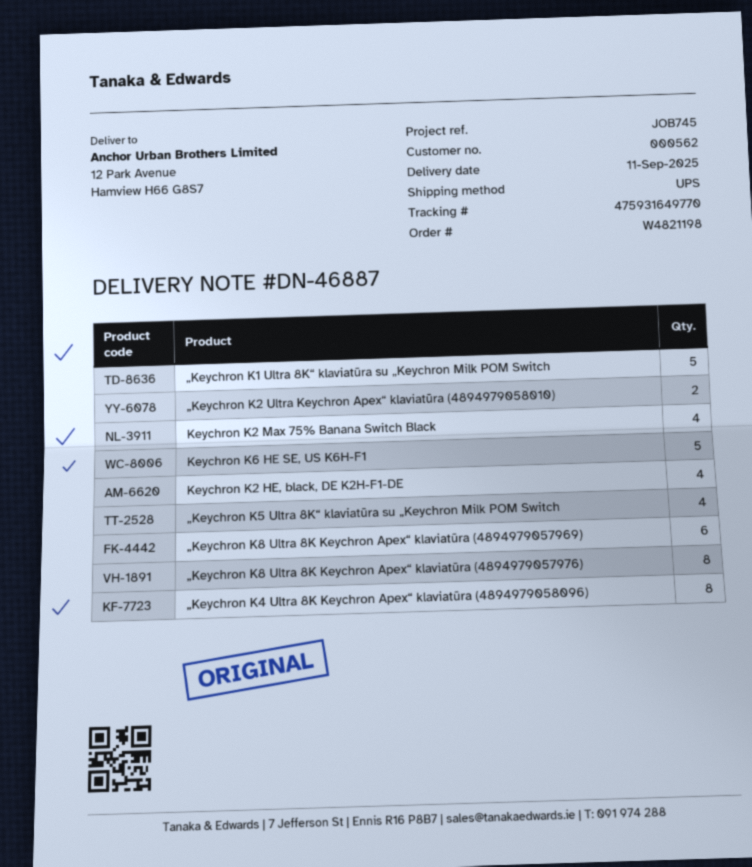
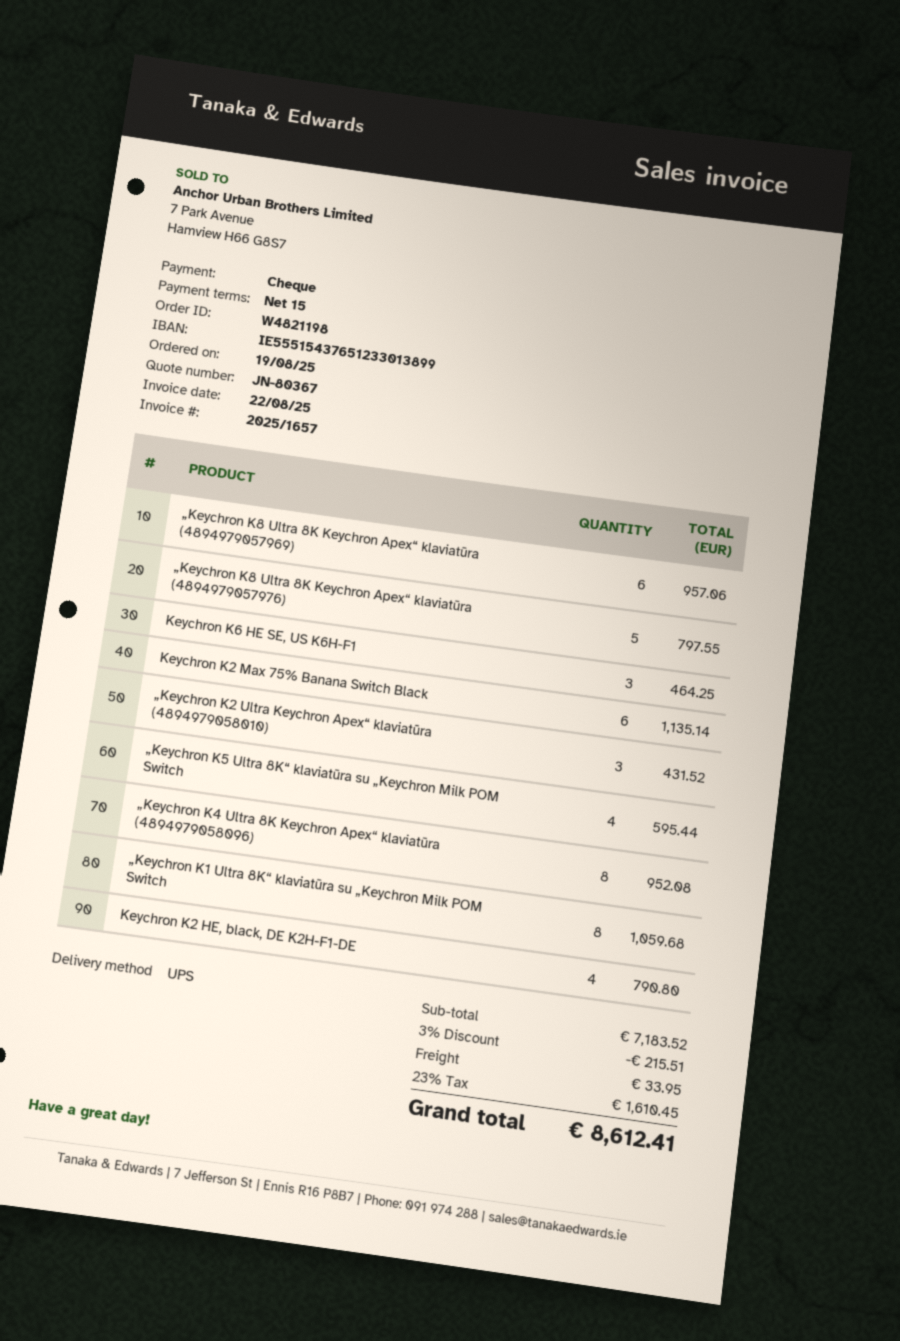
„Keychron K1 Ultra 8K“ klaviatūra su „Keychron Milk POM Switch: 5 -> 8
„Keychron K2 Ultra Keychron Apex“ klaviatūra (4894979058010): 2 -> 3
Keychron K2 Max 75% Banana Switch Black: 4 -> 6
Keychron K6 HE SE, US K6H-F1: 5 -> 3
„Keychron K8 Ultra 8K Keychron Apex“ klaviatūra (4894979057976): 8 -> 5

